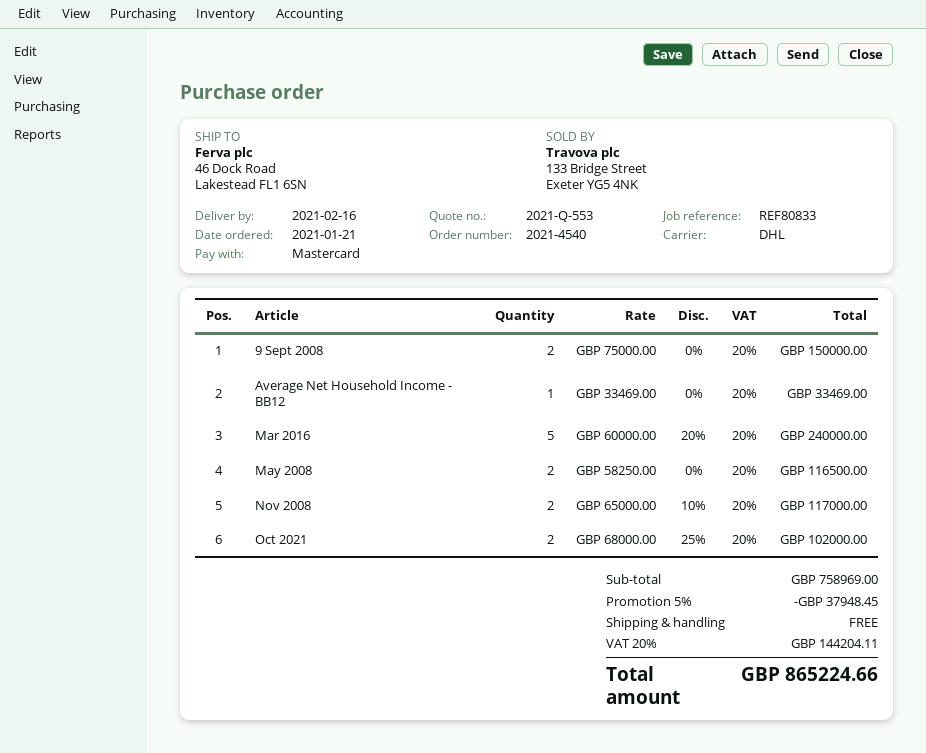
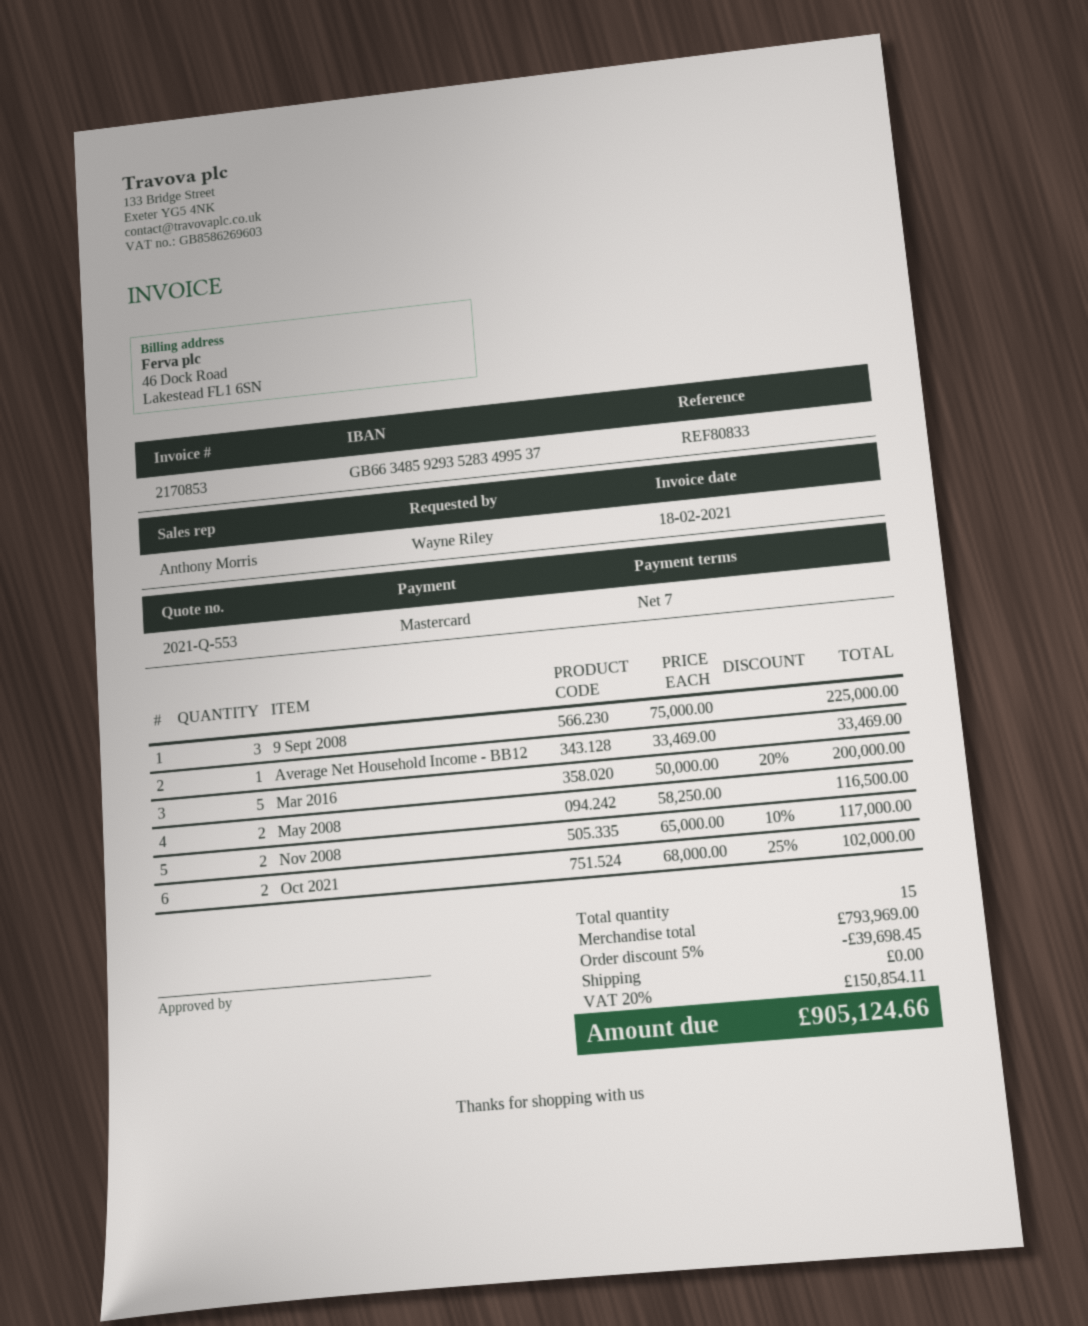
9 Sept 2008: 2 x 75000.00 = 150000.00 -> 3 x 75000.00 = 225000.00
Mar 2016: 5 x 60000.00 - 20% = 240000.00 -> 5 x 50000.00 - 20% = 200000.00
subtotal: 758969.00 -> 793969.00
discount: 5% = 37948.45 -> 5% = 39698.45
tax: 20% = 144204.11 -> 20% = 150854.11
total: 865224.66 -> 905124.66

